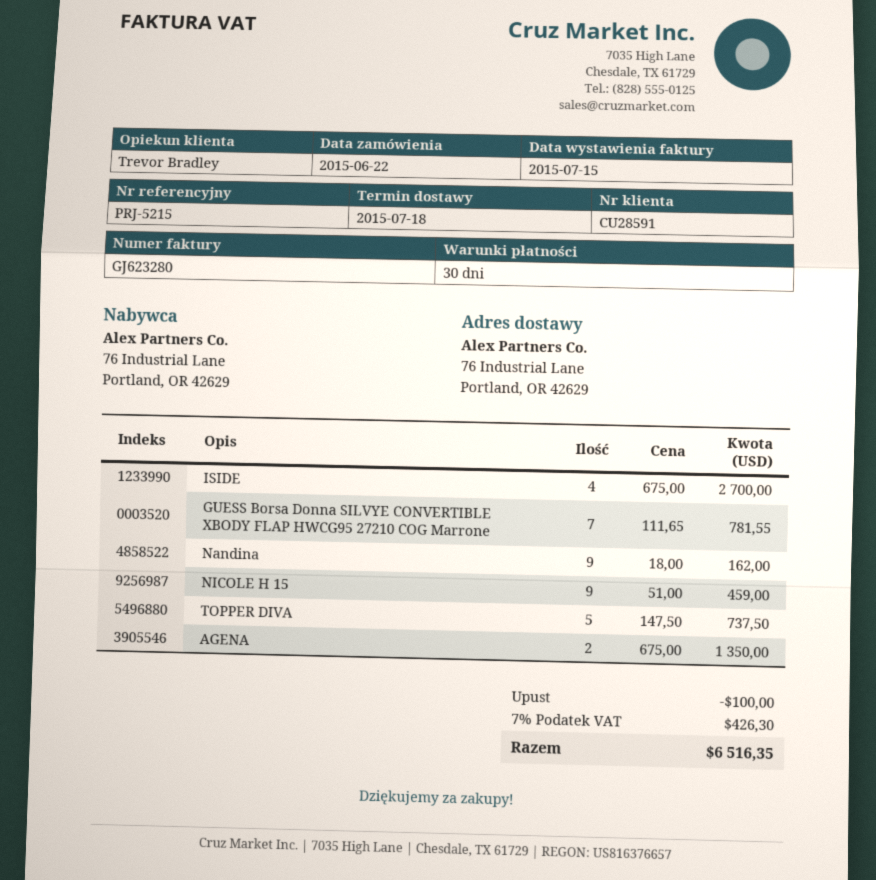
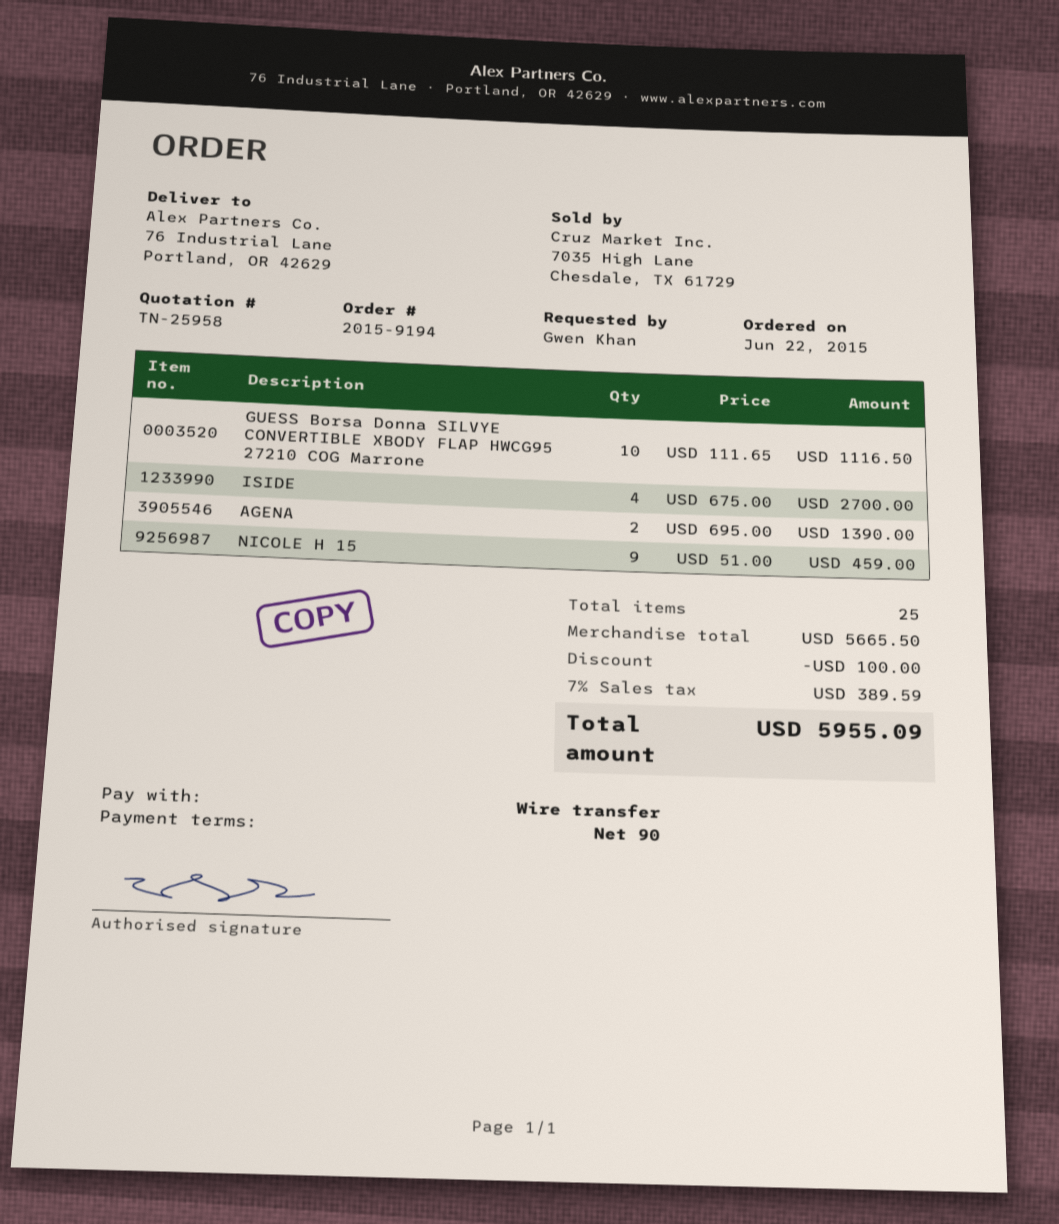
payment terms: 30 days -> 90 days
GUESS Borsa Donna SILVYE CONVERTIBLE XBODY FLAP HWCG95 27210 COG Marrone: 7 x 111.65 = 781.55 -> 10 x 111.65 = 1116.50
Nandina: 9 x 18.00 = 162.00 -> none
TOPPER DIVA: 5 x 147.50 = 737.50 -> none
AGENA: 2 x 675.00 = 1350.00 -> 2 x 695.00 = 1390.00
tax: 7% = 426.30 -> 7% = 389.59
total: 6516.35 -> 5955.09

